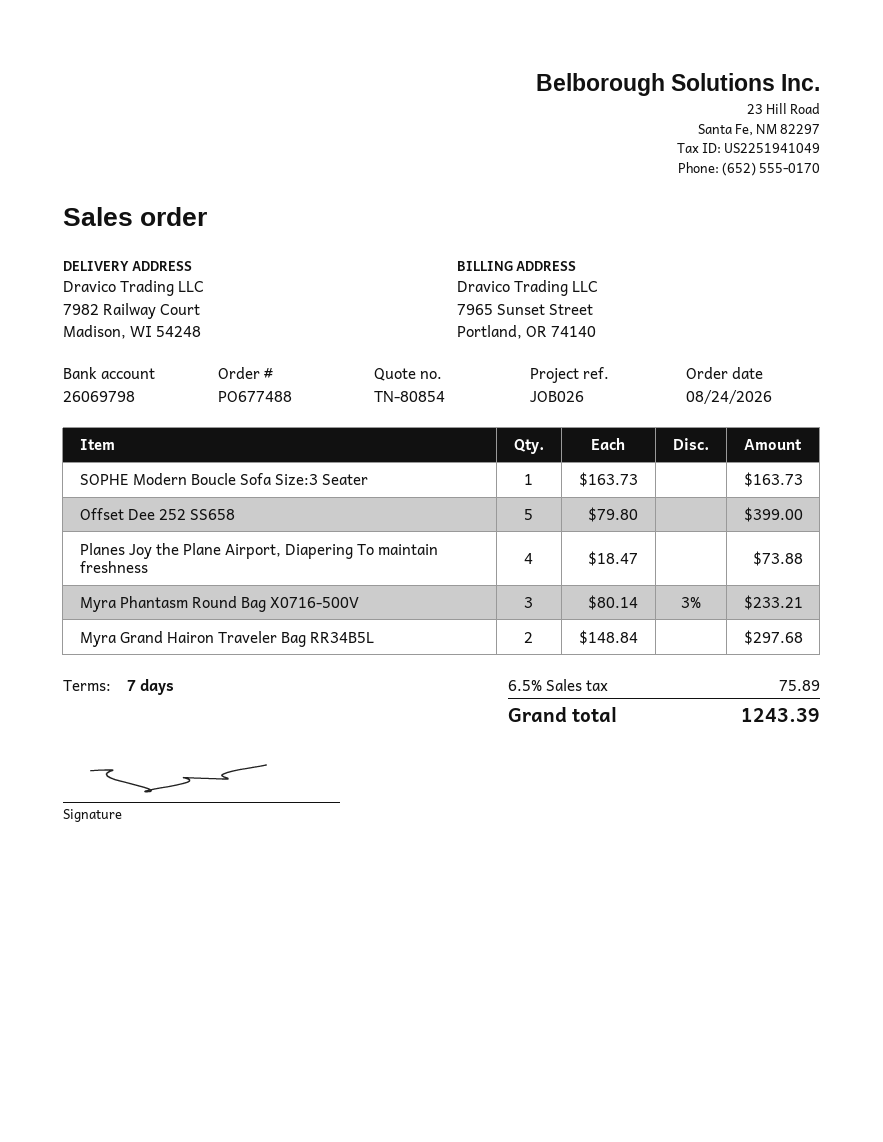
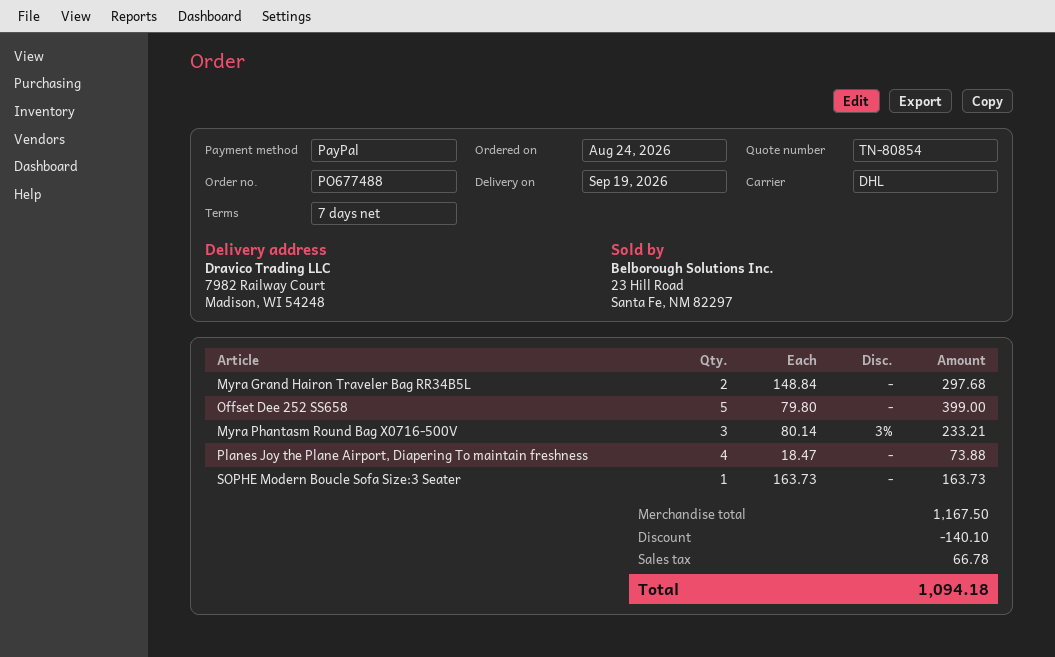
discount: none -> 140.10
tax: 75.89 -> 66.78
total: 1243.39 -> 1094.18

